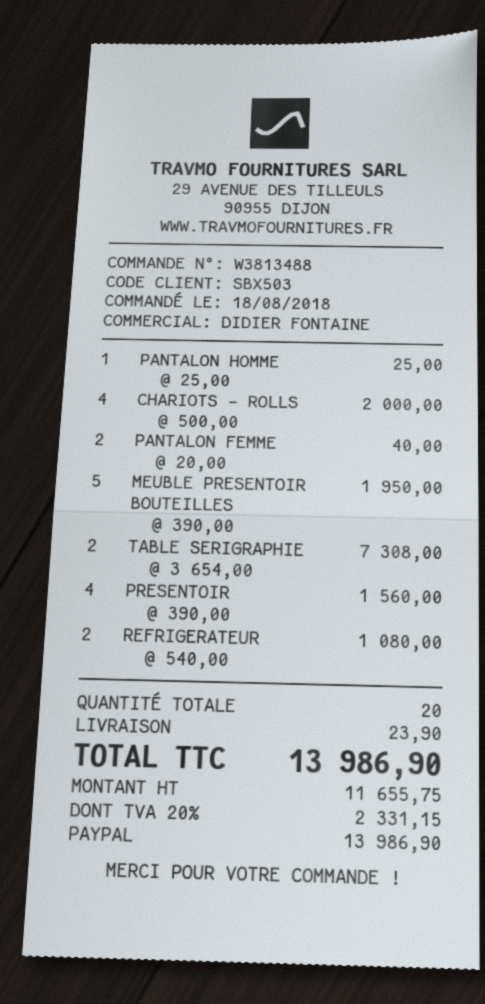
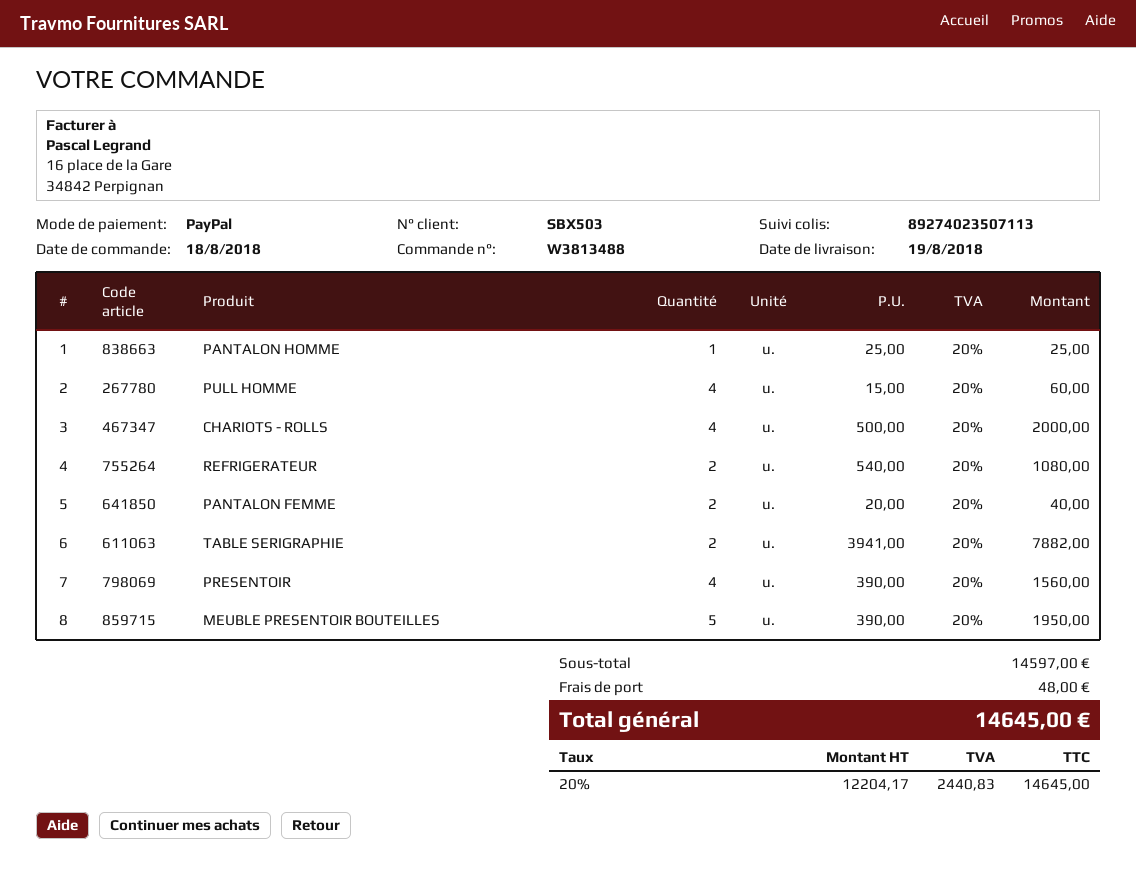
TABLE SERIGRAPHIE: 2 x 3654.00 = 7308.00 -> 2 x 3941.00 = 7882.00
PULL HOMME: none -> 4 x 15.00 = 60.00
shipping: 23.90 -> 48.00
net: 11655.75 -> 12204.17
tax: 20% = 2331.15 -> 20% = 2440.83
total: 13986.90 -> 14645.00

